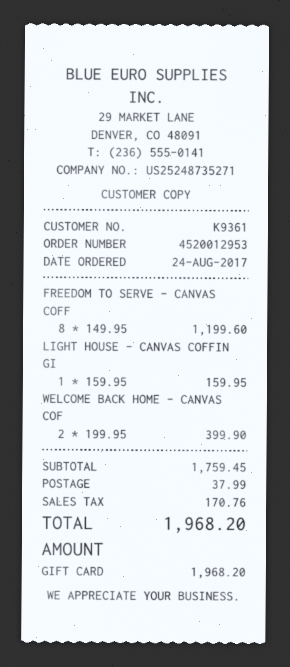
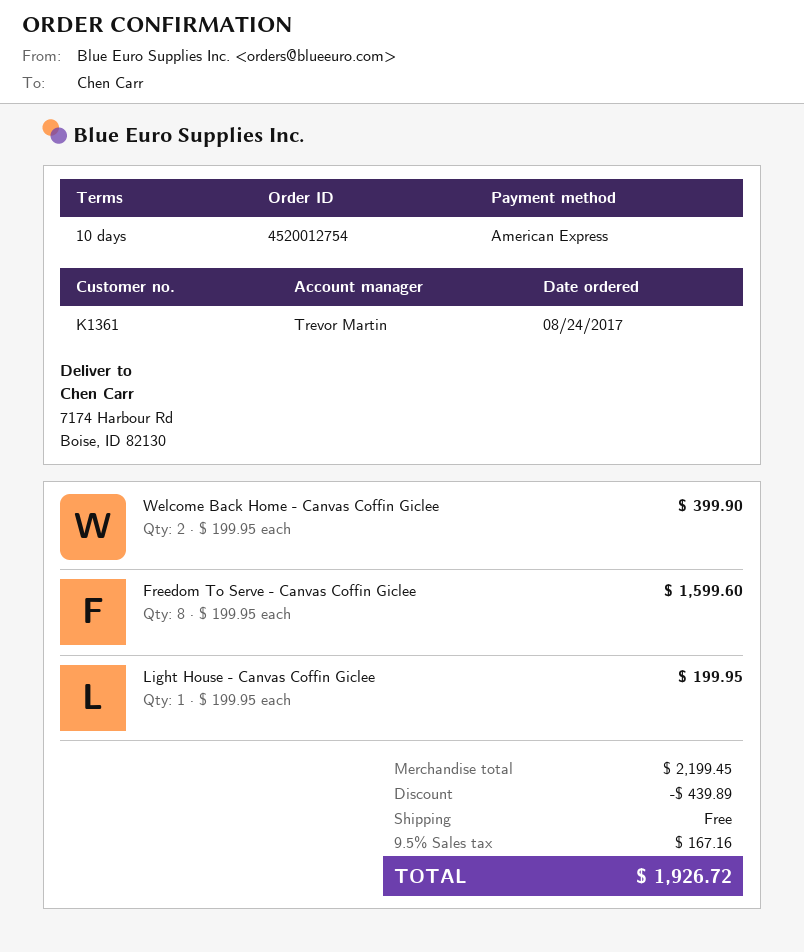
order number: 4520012953 -> 4520012754
customer number: K9361 -> K1361
payment method: gift card -> American Express
FREEDOM TO SERVE - CANVAS COFF: 8 x 149.95 = 1199.60 -> 8 x 199.95 = 1599.60
LIGHT HOUSE - CANVAS COFFIN GI: 1 x 159.95 = 159.95 -> 1 x 199.95 = 199.95
subtotal: 1759.45 -> 2199.45
discount: none -> 439.89
shipping: 37.99 -> 0.00
tax: 170.76 -> 167.16
total: 1968.20 -> 1926.72

